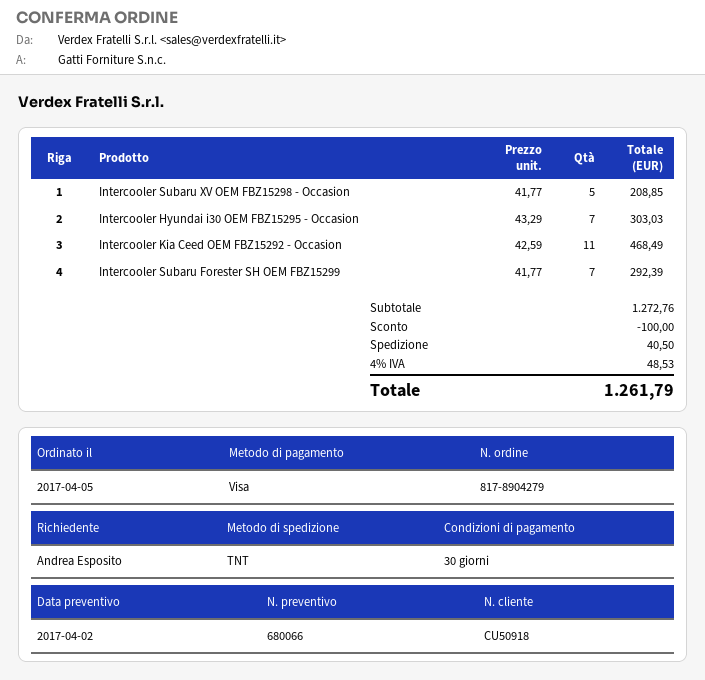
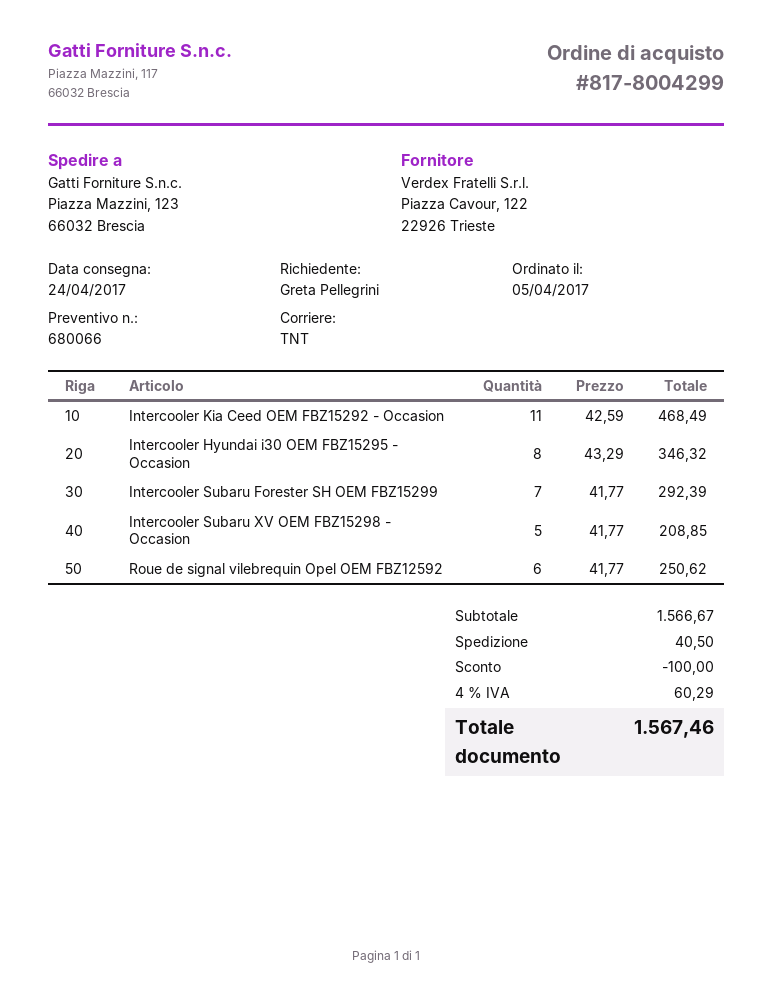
order number: 817-8904279 -> 817-8004299
ordered by: Andrea Esposito -> Greta Pellegrini
Intercooler Hyundai i30 OEM FBZ15295 - Occasion: 7 x 43.29 = 303.03 -> 8 x 43.29 = 346.32
Roue de signal vilebrequin Opel OEM FBZ12592: none -> 6 x 41.77 = 250.62
subtotal: 1272.76 -> 1566.67
tax: 4% = 48.53 -> 4% = 60.29
total: 1261.79 -> 1567.46

